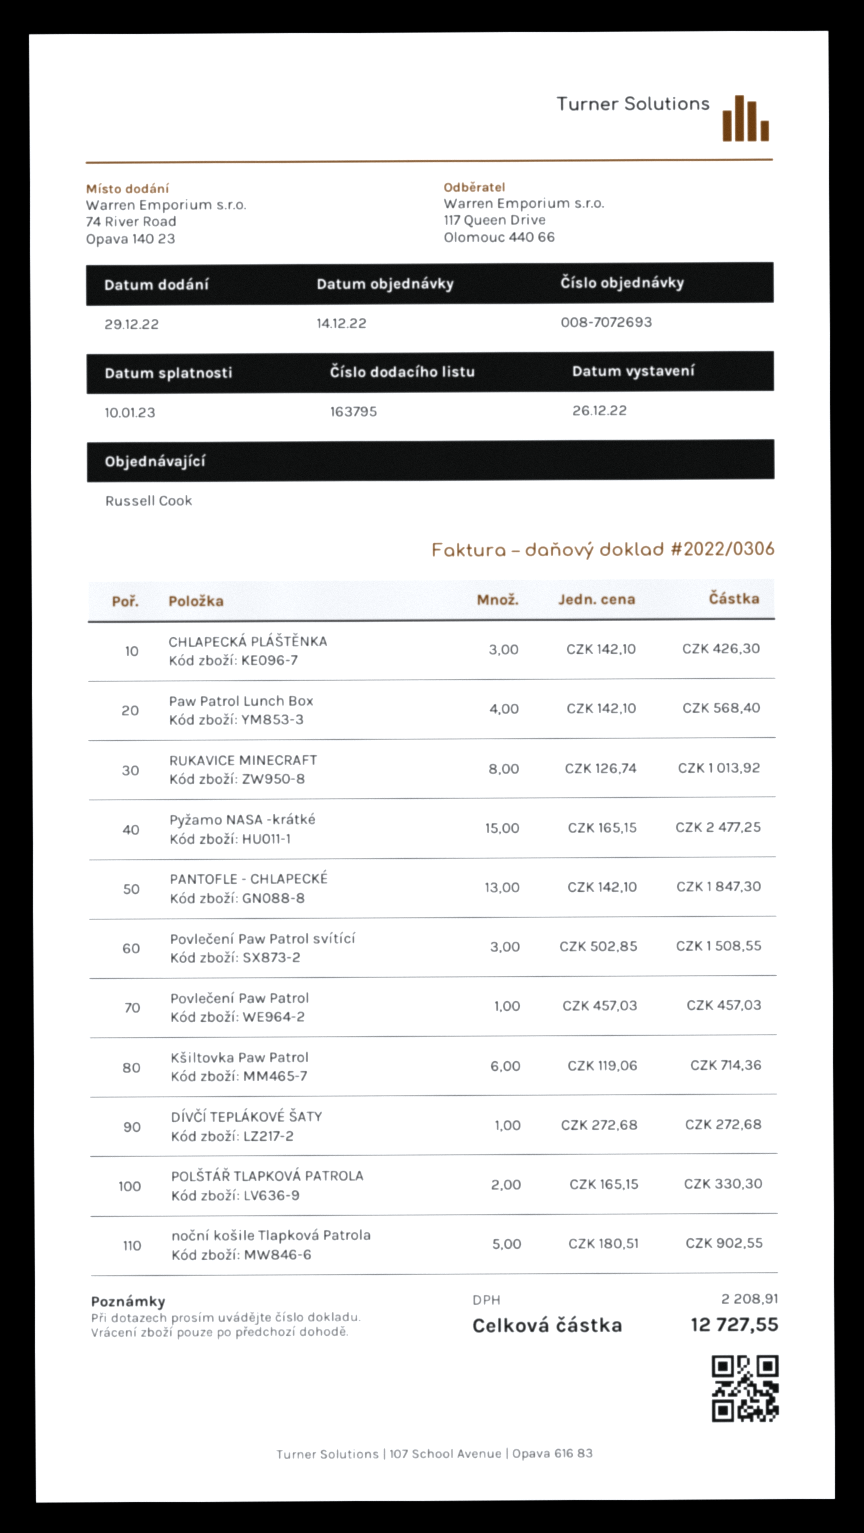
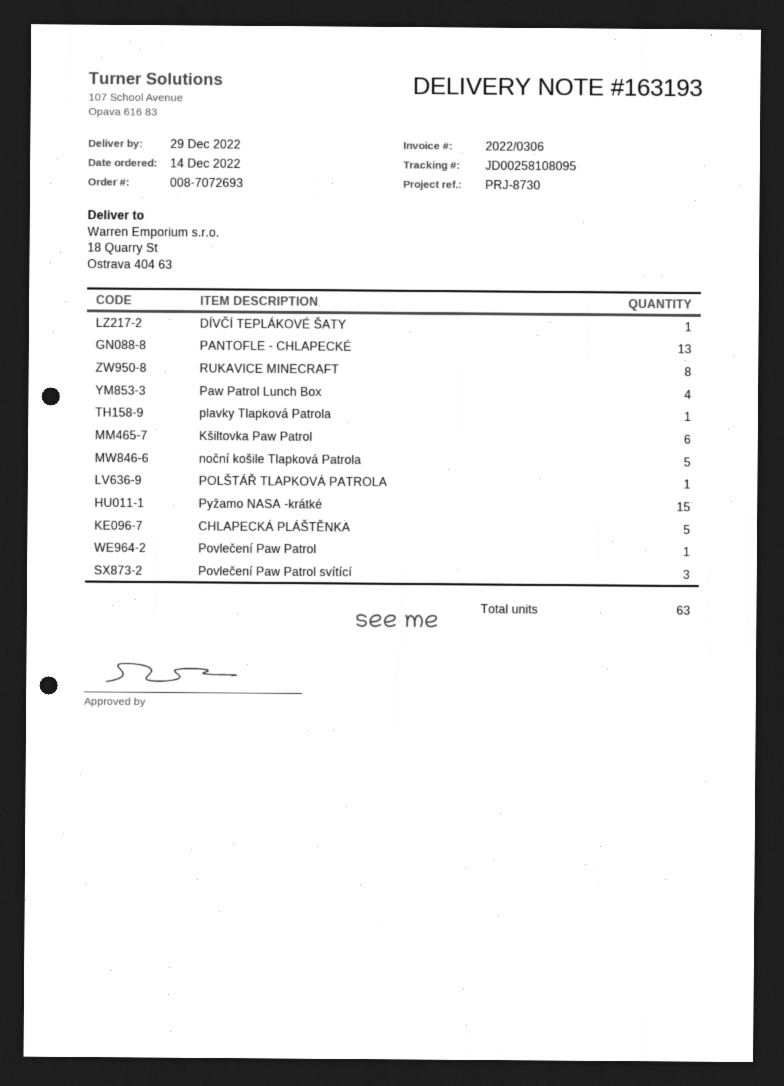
delivery note number: 163795 -> 163193
ship to: 74 River Road, Opava 140 23 -> 18 Quarry St, Ostrava 404 63
CHLAPECKÁ PLÁŠTĚNKA: 3 -> 5
POLŠTÁŘ TLAPKOVÁ PATROLA: 2 -> 1
plavky Tlapková Patrola: none -> 1

